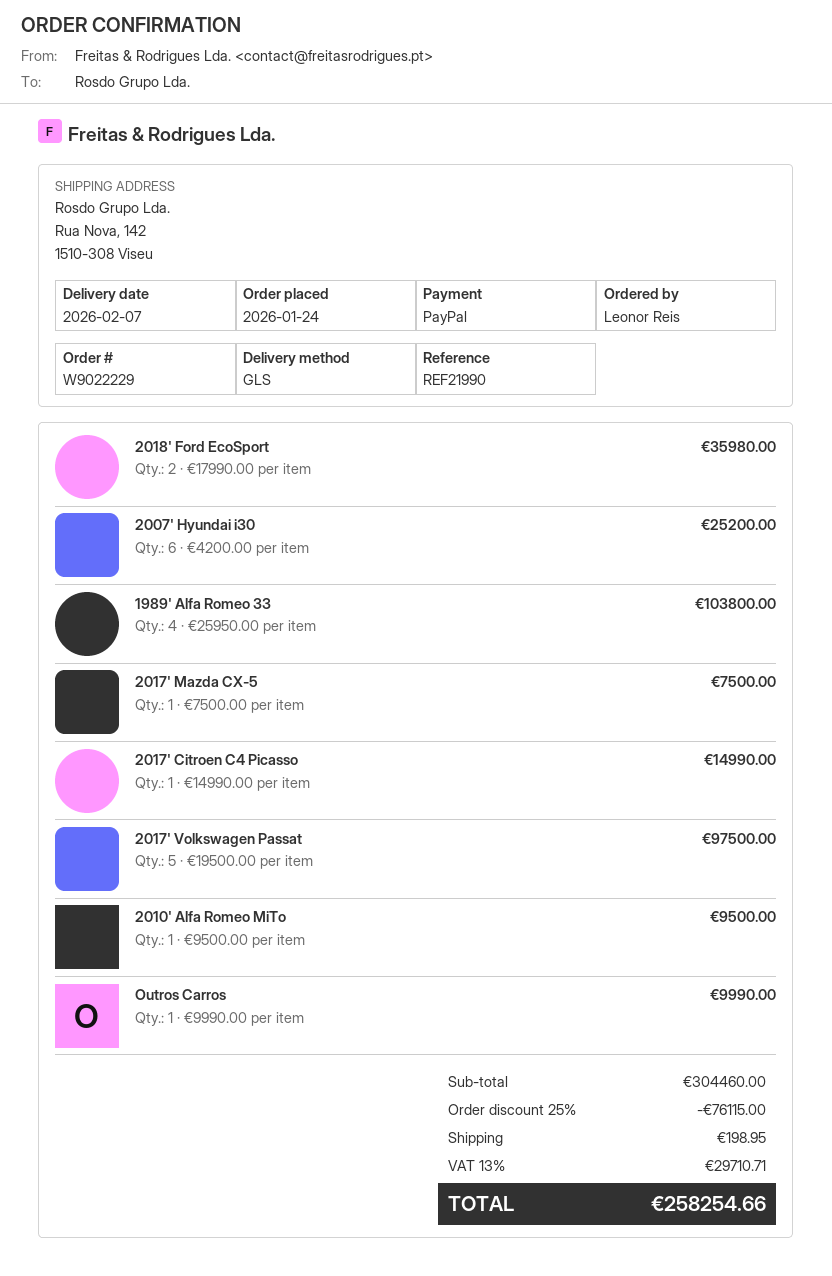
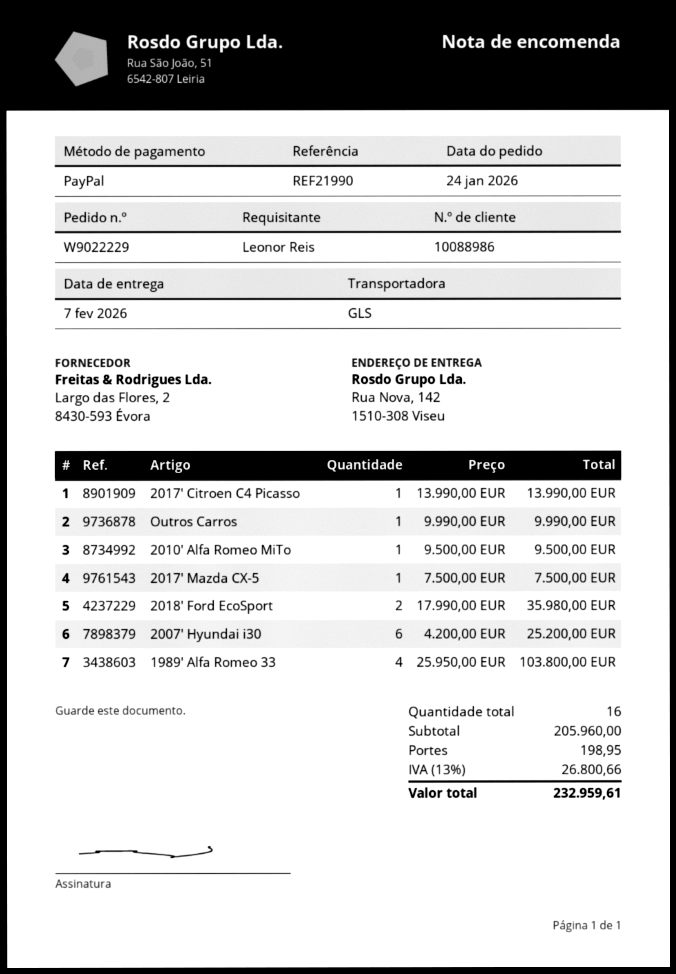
2017' Citroen C4 Picasso: 1 x 14990.00 = 14990.00 -> 1 x 13990.00 = 13990.00
2017' Volkswagen Passat: 5 x 19500.00 = 97500.00 -> none
subtotal: 304460.00 -> 205960.00
discount: 25% = 76115.00 -> none
tax: 13% = 29710.71 -> 13% = 26800.66
total: 258254.66 -> 232959.61

